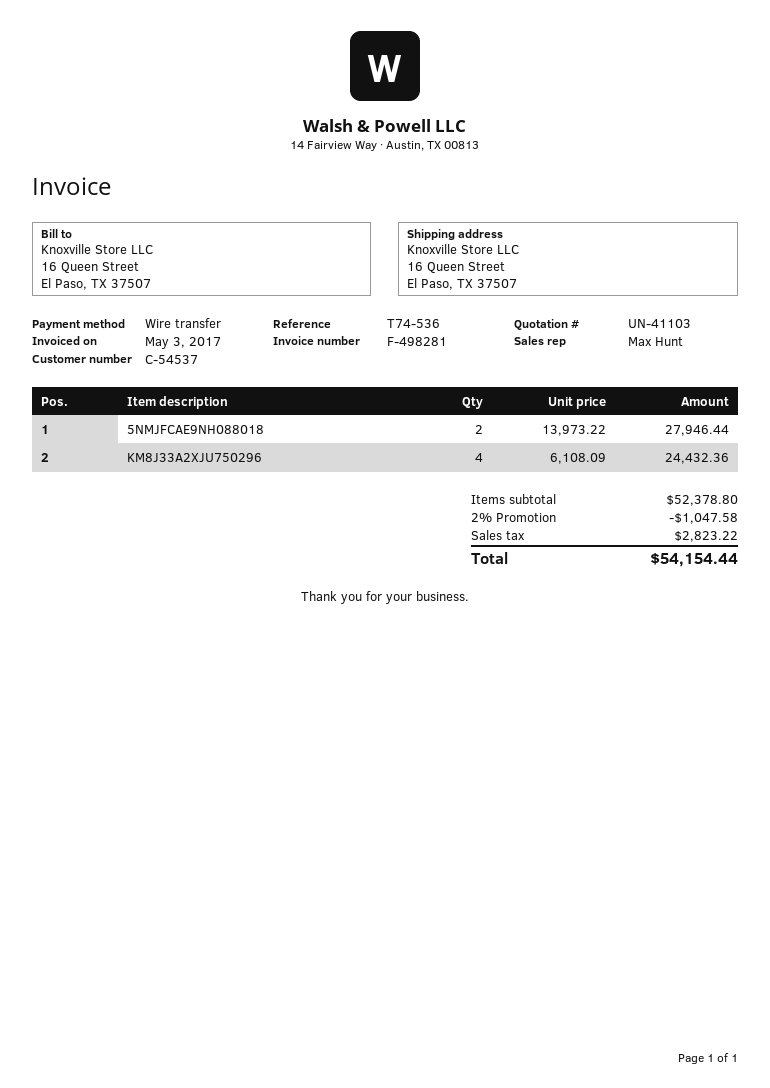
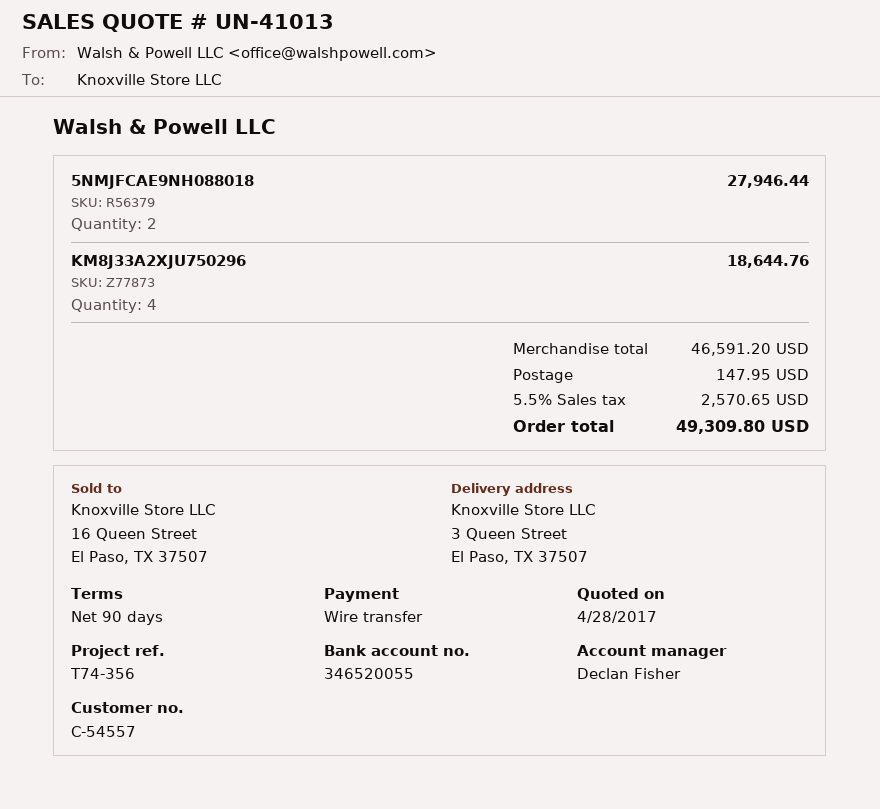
quote number: UN-41103 -> UN-41013
customer number: C-54537 -> C-54557
reference: T74-536 -> T74-356
sales rep: Max Hunt -> Declan Fisher
ship to: 16 Queen Street, El Paso, TX 37507 -> 3 Queen Street, El Paso, TX 37507
KM8J33A2XJU750296: 4 for 24432.36 -> 4 for 18644.76
subtotal: 52378.80 -> 46591.20
discount: 2% = 1047.58 -> none
shipping: none -> 147.95
tax: 2823.22 -> 2570.65
total: 54154.44 -> 49309.80

